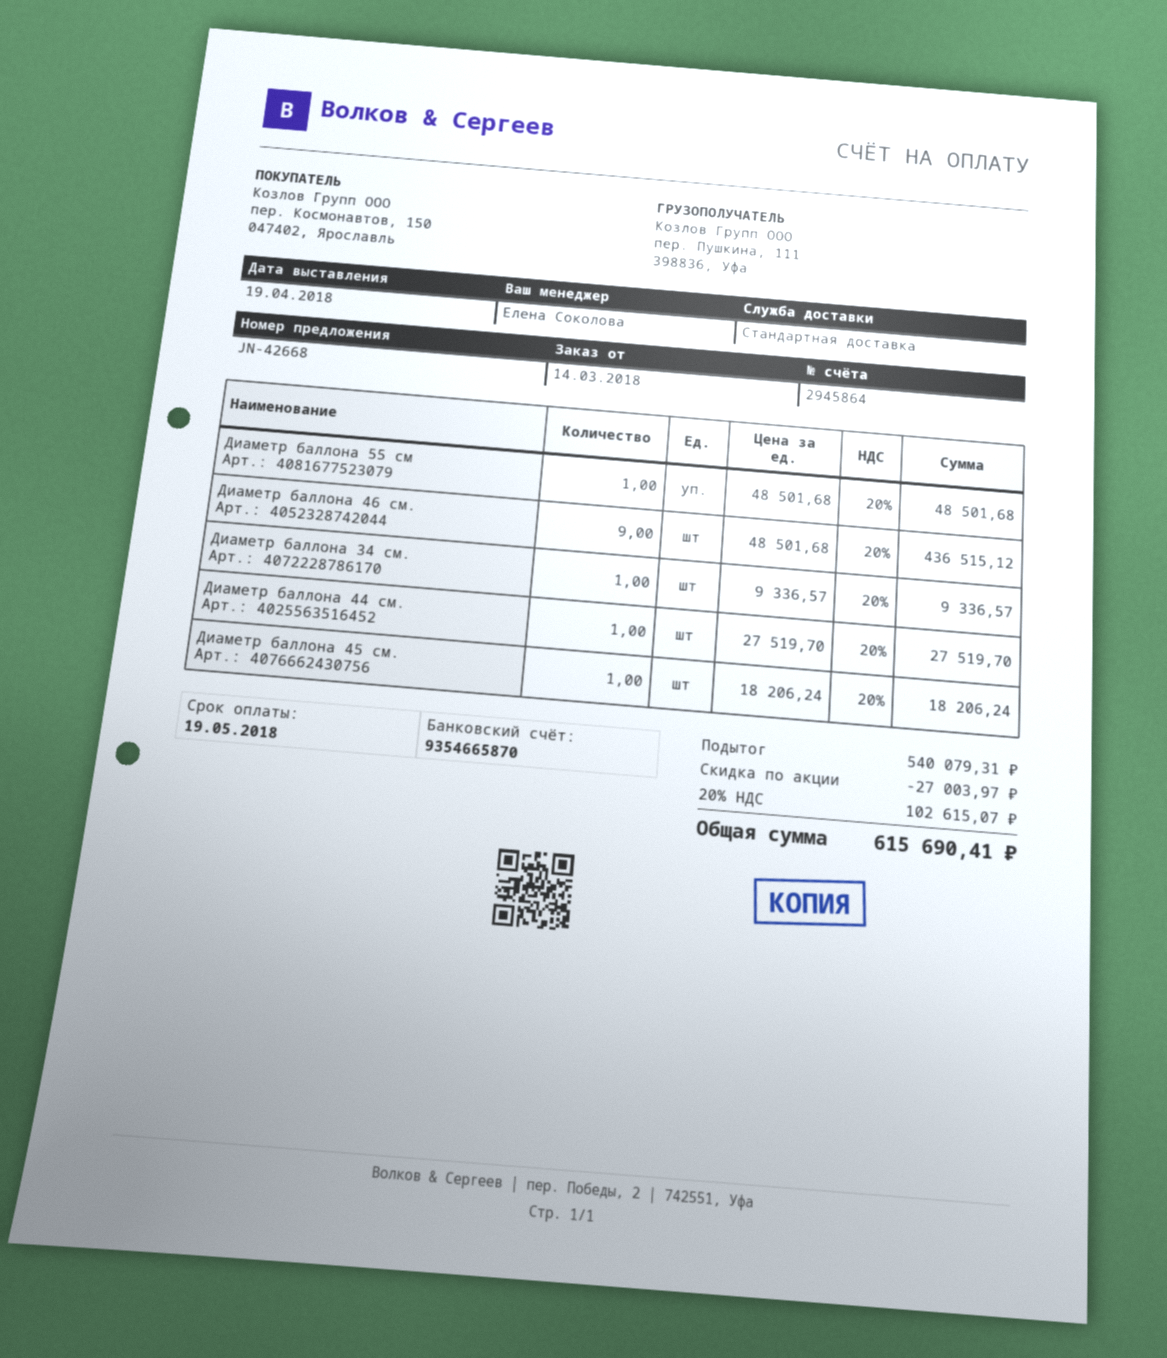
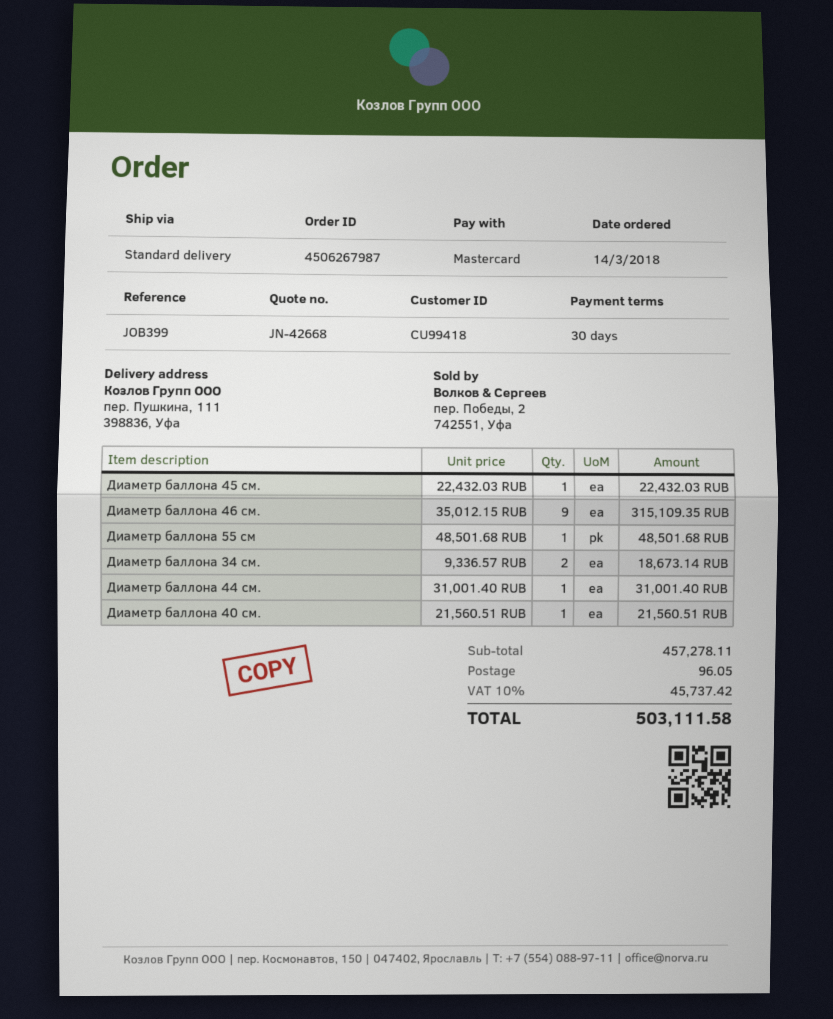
Диаметр баллона 46 см.: 9 x 48501.68 = 436515.12 -> 9 x 35012.15 = 315109.35
Диаметр баллона 34 см.: 1 x 9336.57 = 9336.57 -> 2 x 9336.57 = 18673.14
Диаметр баллона 44 см.: 1 x 27519.70 = 27519.70 -> 1 x 31001.40 = 31001.40
Диаметр баллона 45 см.: 1 x 18206.24 = 18206.24 -> 1 x 22432.03 = 22432.03
Диаметр баллона 40 см.: none -> 1 x 21560.51 = 21560.51
subtotal: 540079.31 -> 457278.11
discount: 27003.97 -> none
shipping: none -> 96.05
tax: 20% = 102615.07 -> 10% = 45737.42
total: 615690.41 -> 503111.58

